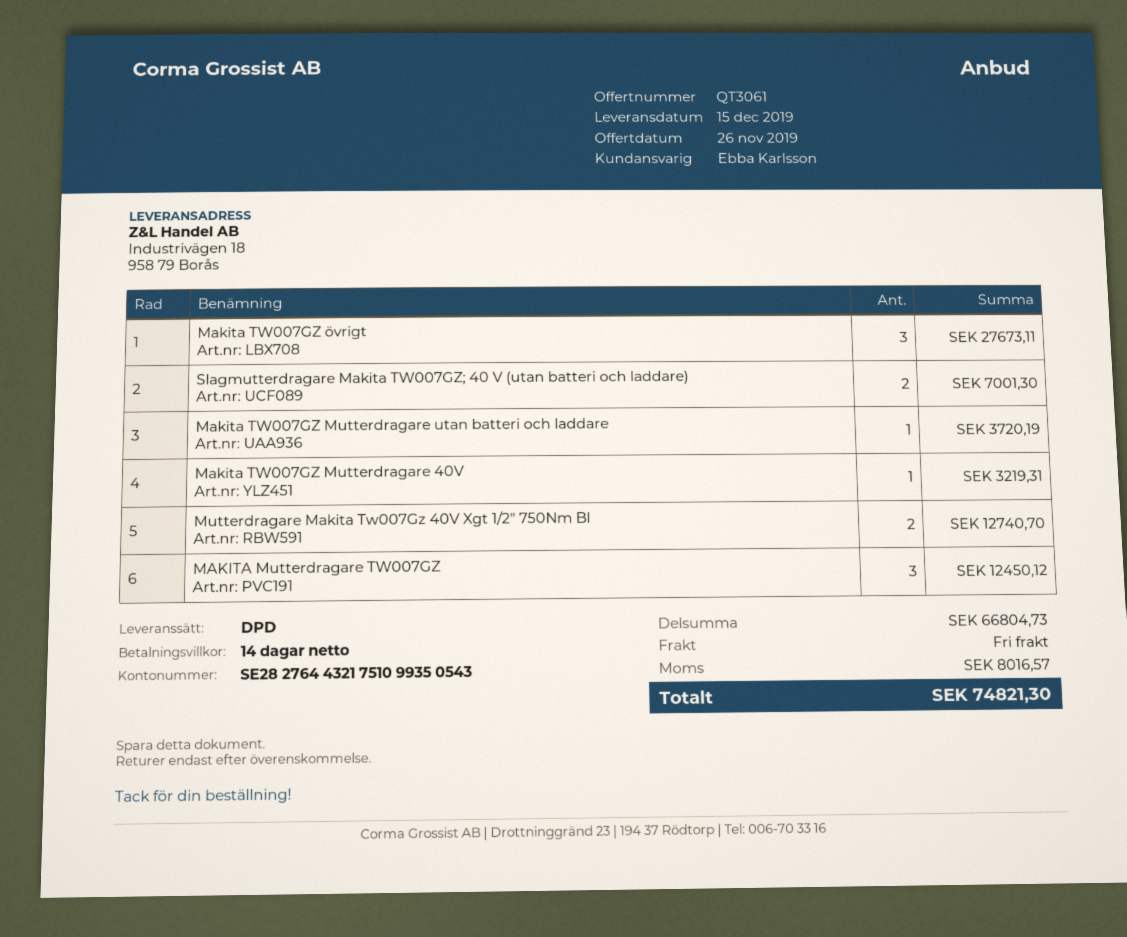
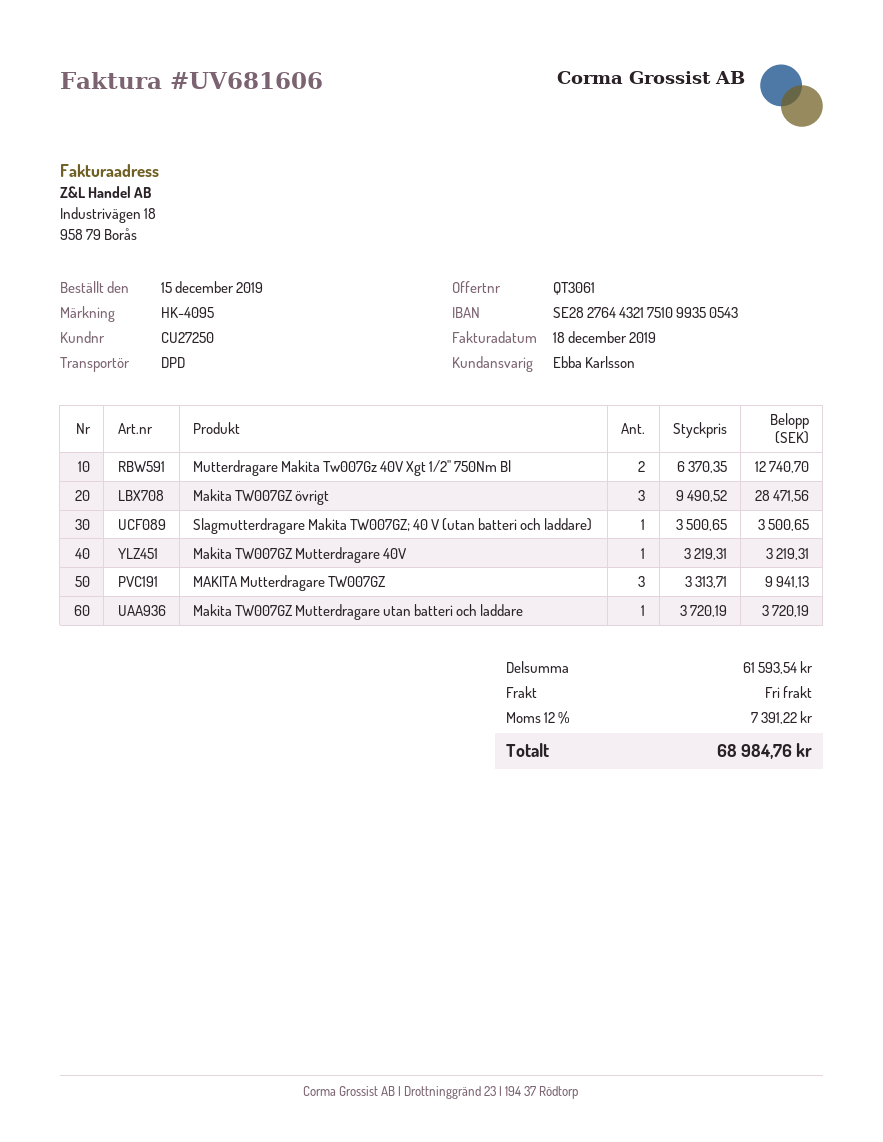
Makita TW007GZ övrigt: 3 for 27673.11 -> 3 for 28471.56
Slagmutterdragare Makita TW007GZ; 40 V (utan batteri och laddare): 2 for 7001.30 -> 1 for 3500.65
MAKITA Mutterdragare TW007GZ: 3 for 12450.12 -> 3 for 9941.13
subtotal: 66804.73 -> 61593.54
tax: 8016.57 -> 7391.22
total: 74821.30 -> 68984.76

